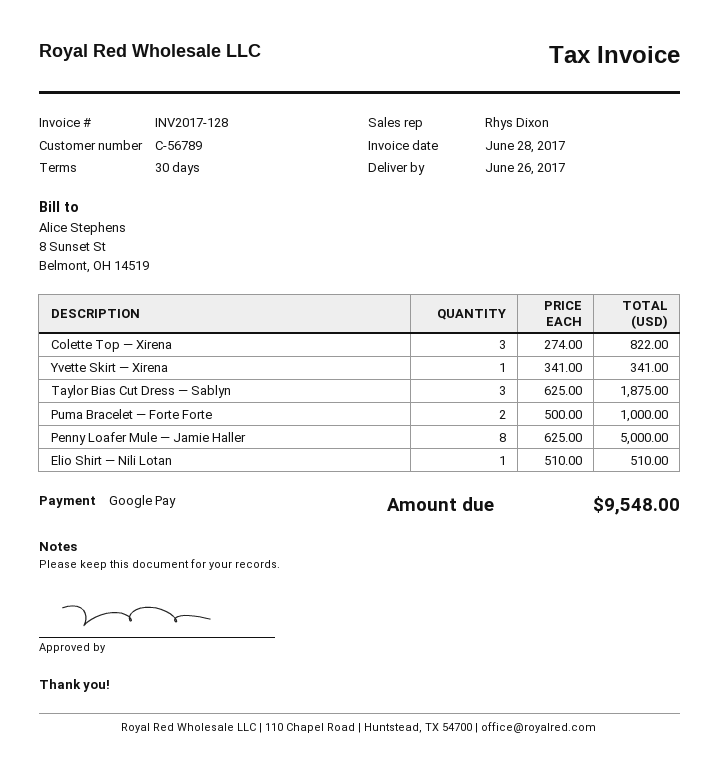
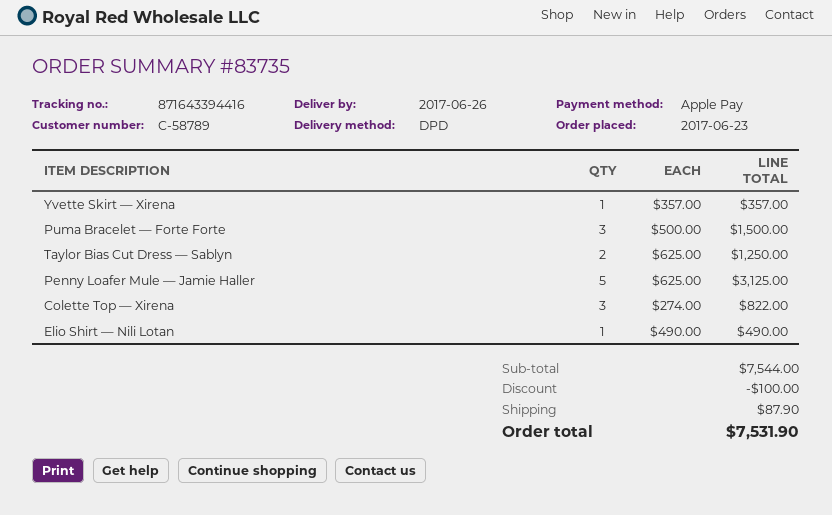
customer number: C-56789 -> C-58789
payment method: Google Pay -> Apple Pay
Yvette Skirt — Xirena: 1 x 341.00 = 341.00 -> 1 x 357.00 = 357.00
Taylor Bias Cut Dress — Sablyn: 3 x 625.00 = 1875.00 -> 2 x 625.00 = 1250.00
Puma Bracelet — Forte Forte: 2 x 500.00 = 1000.00 -> 3 x 500.00 = 1500.00
Penny Loafer Mule — Jamie Haller: 8 x 625.00 = 5000.00 -> 5 x 625.00 = 3125.00
Elio Shirt — Nili Lotan: 1 x 510.00 = 510.00 -> 1 x 490.00 = 490.00
discount: none -> 100.00
shipping: none -> 87.90
total: 9548.00 -> 7531.90

